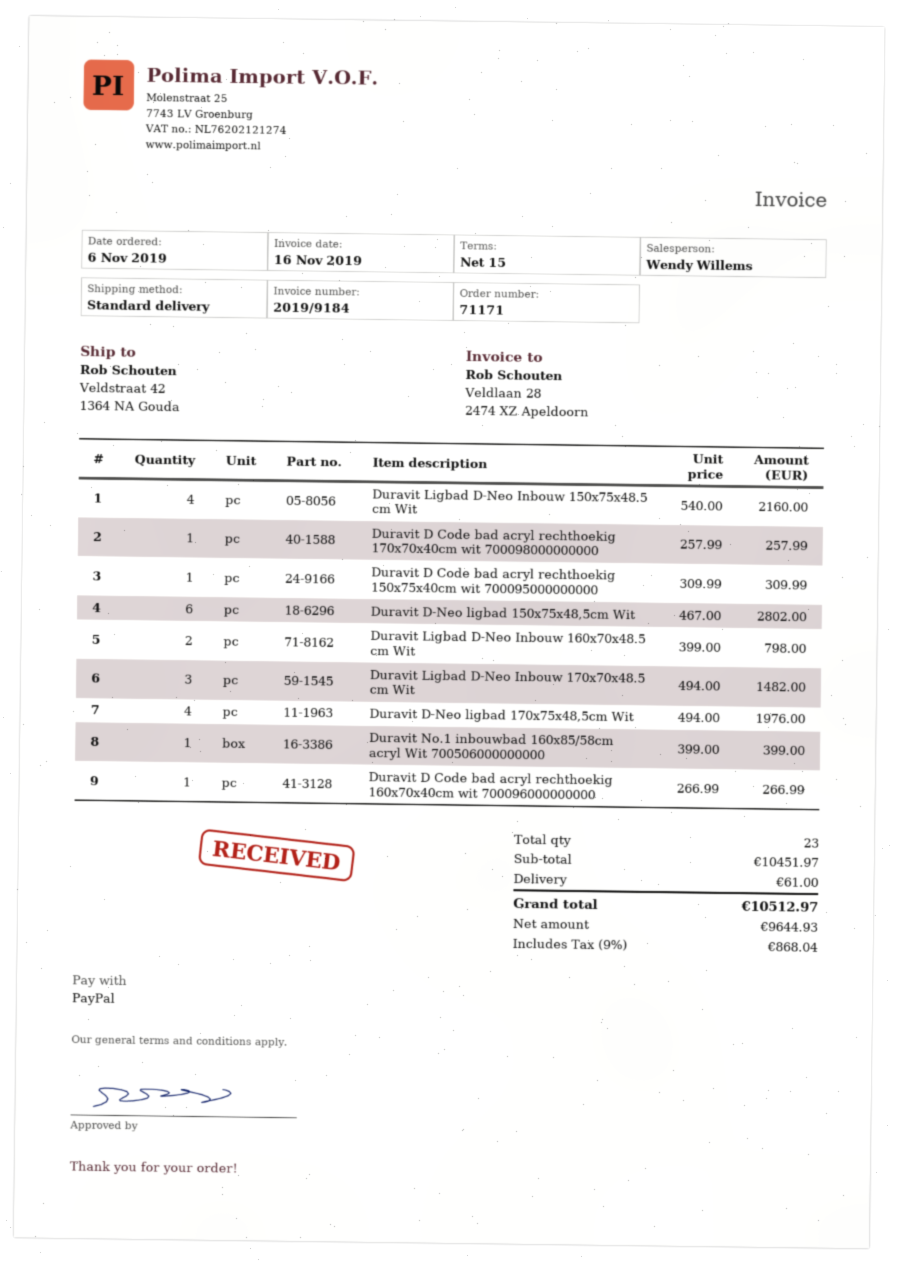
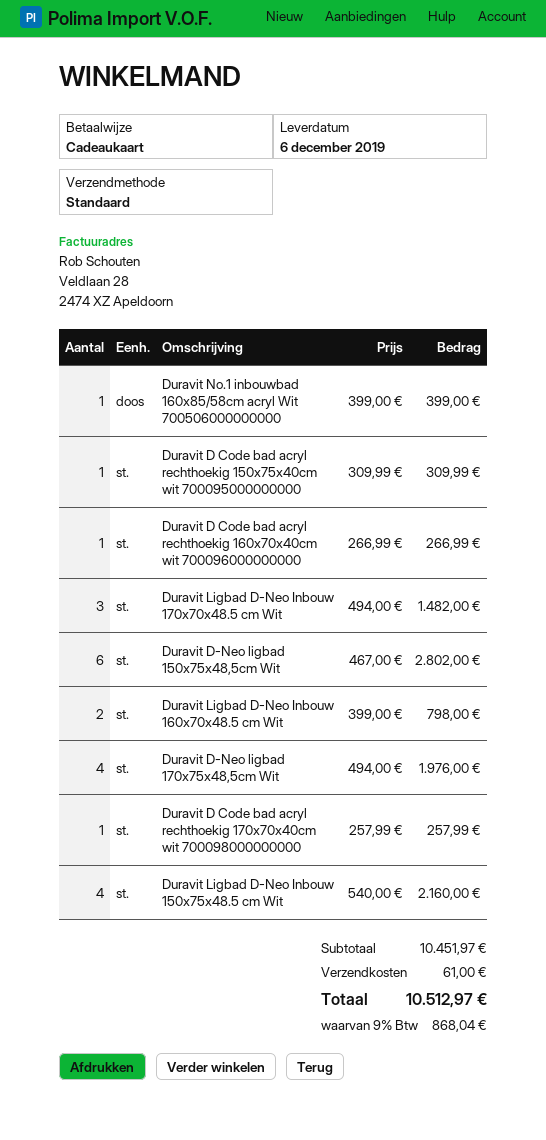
payment method: PayPal -> gift card

